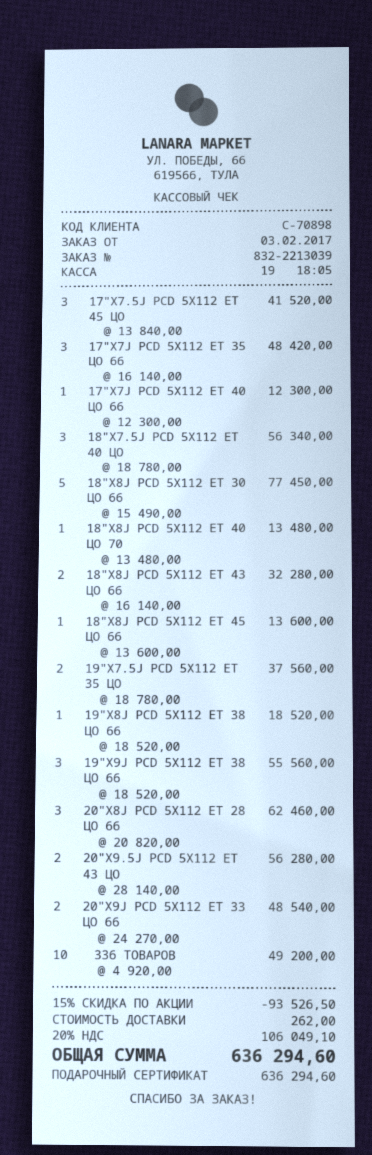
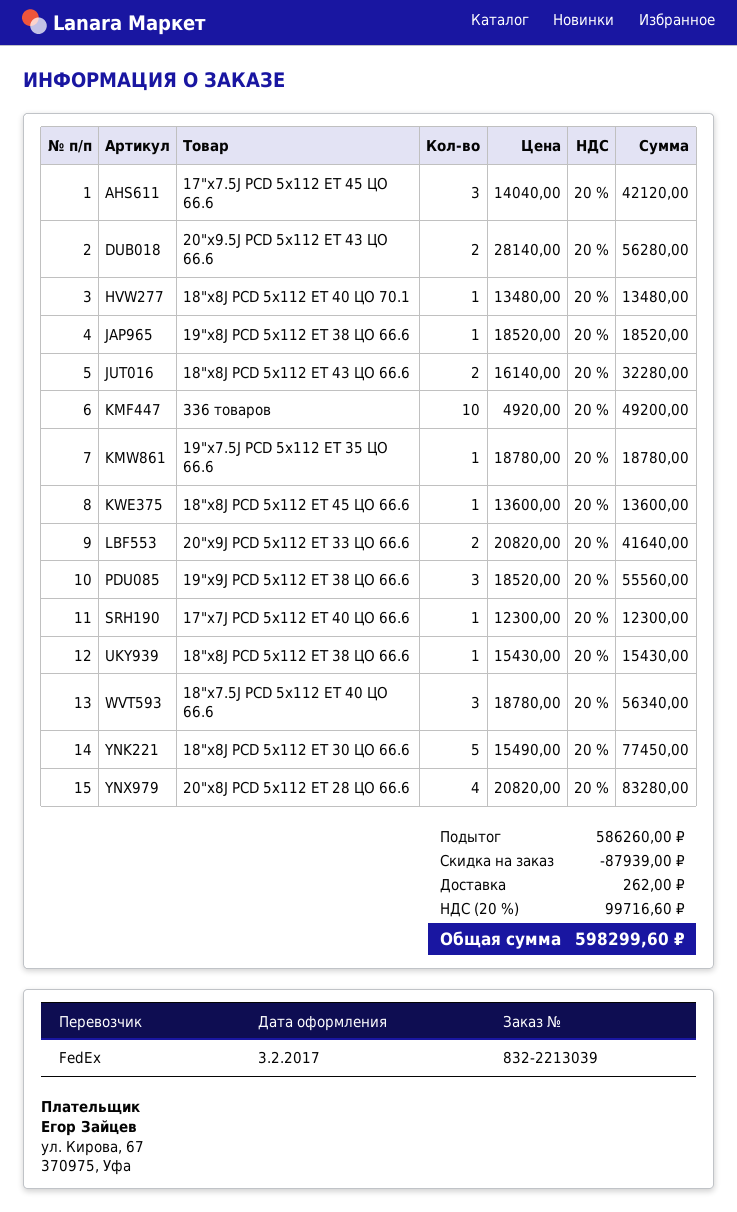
17"X7.5J PCD 5X112 ЕТ 45 ЦО: 3 x 13840.00 = 41520.00 -> 3 x 14040.00 = 42120.00
17"X7J PCD 5X112 ЕТ 35 ЦО 66: 3 x 16140.00 = 48420.00 -> none
19"X7.5J PCD 5X112 ЕТ 35 ЦО: 2 x 18780.00 = 37560.00 -> 1 x 18780.00 = 18780.00
20"X8J PCD 5X112 ЕТ 28 ЦО 66: 3 x 20820.00 = 62460.00 -> 4 x 20820.00 = 83280.00
20"X9J PCD 5X112 ЕТ 33 ЦО 66: 2 x 24270.00 = 48540.00 -> 2 x 20820.00 = 41640.00
18"x8J PCD 5x112 ЕТ 38 ЦО 66.6: none -> 1 x 15430.00 = 15430.00
discount: 93526.50 -> 87939.00
tax: 20% = 106049.10 -> 20% = 99716.60
total: 636294.60 -> 598299.60

